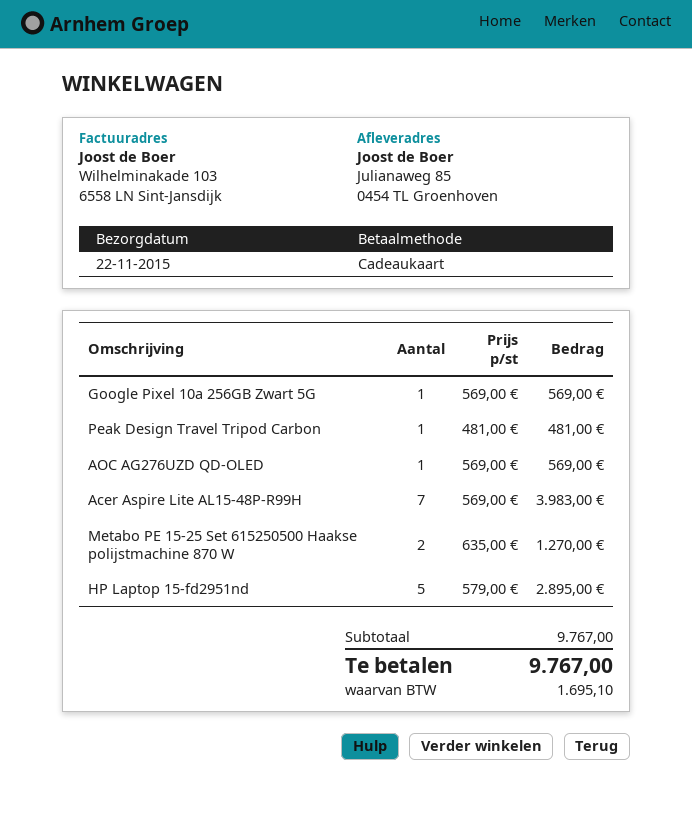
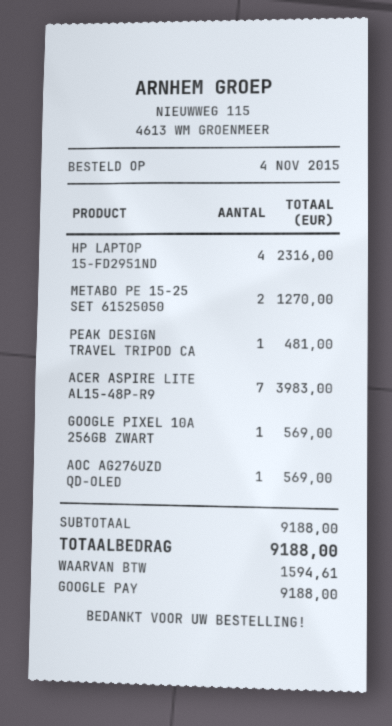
payment method: gift card -> Google Pay
HP Laptop 15-fd2951nd: 5 for 2895.00 -> 4 for 2316.00
subtotal: 9767.00 -> 9188.00
tax: 1695.10 -> 1594.61
total: 9767.00 -> 9188.00

